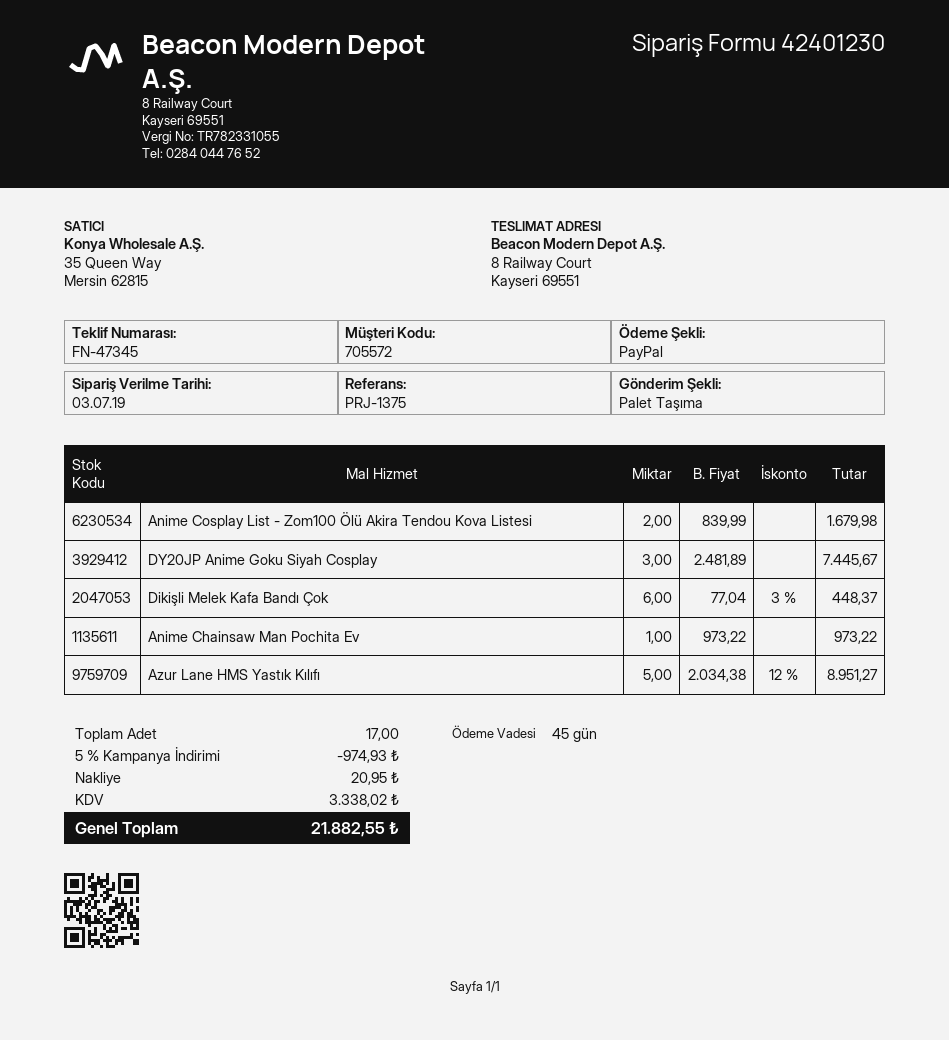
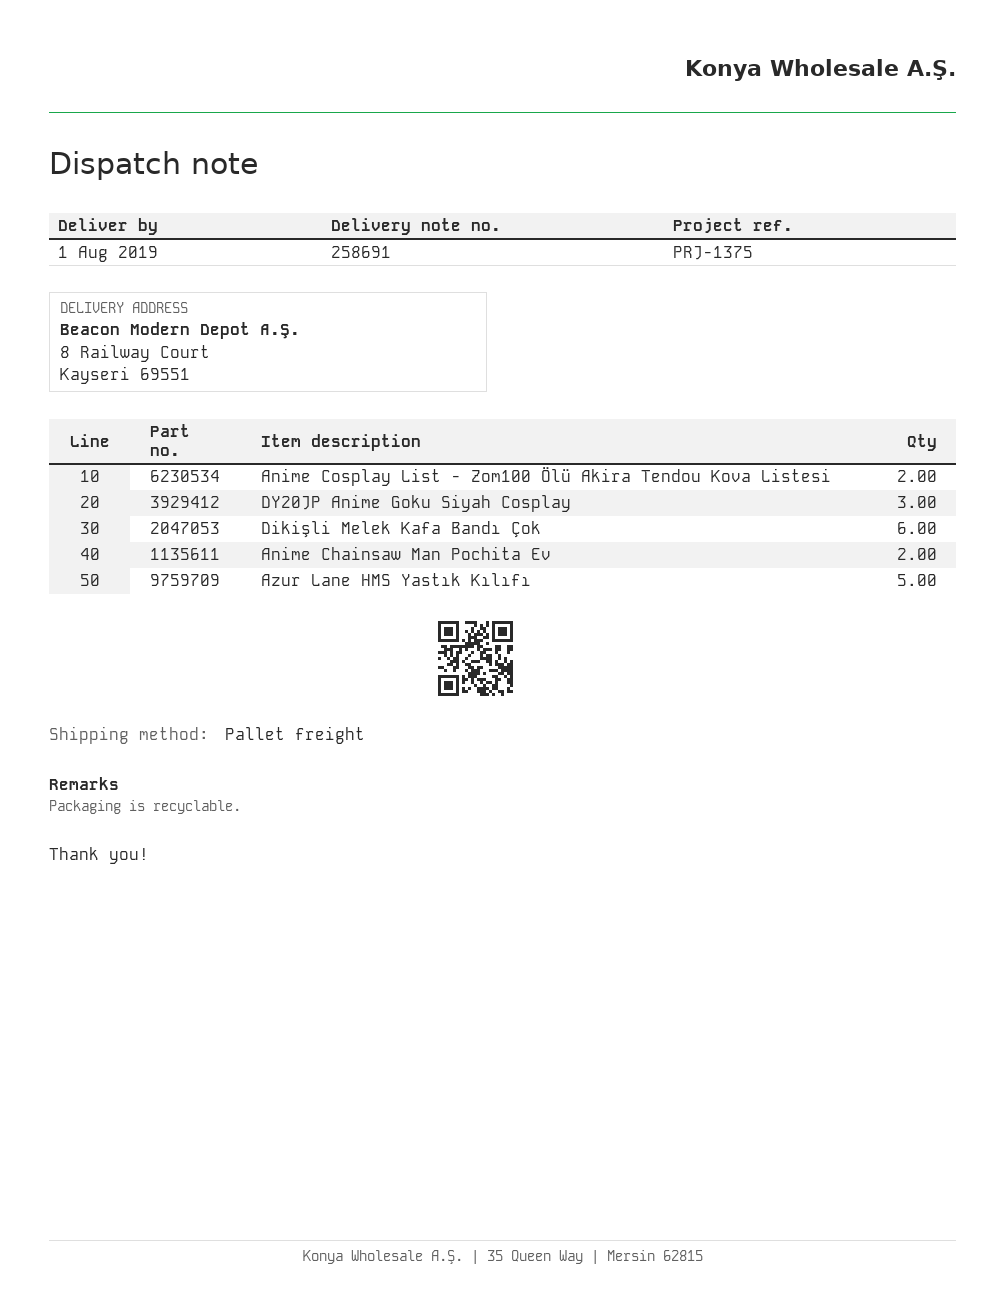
Anime Chainsaw Man Pochita Ev: 1 -> 2

